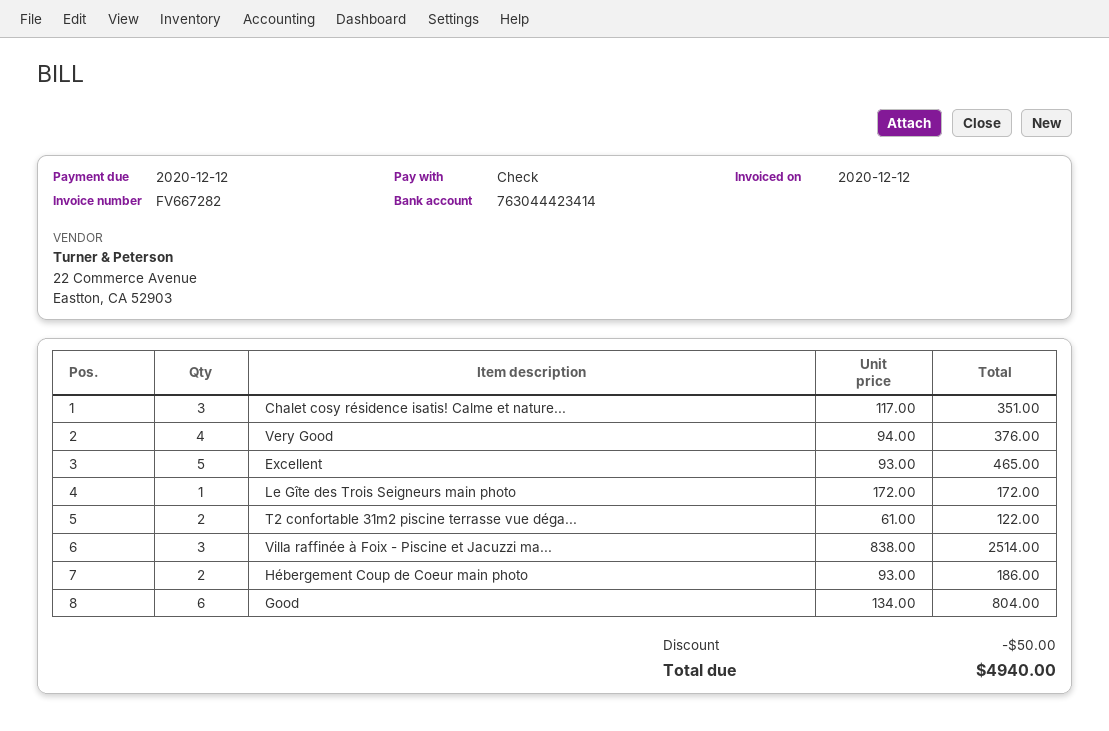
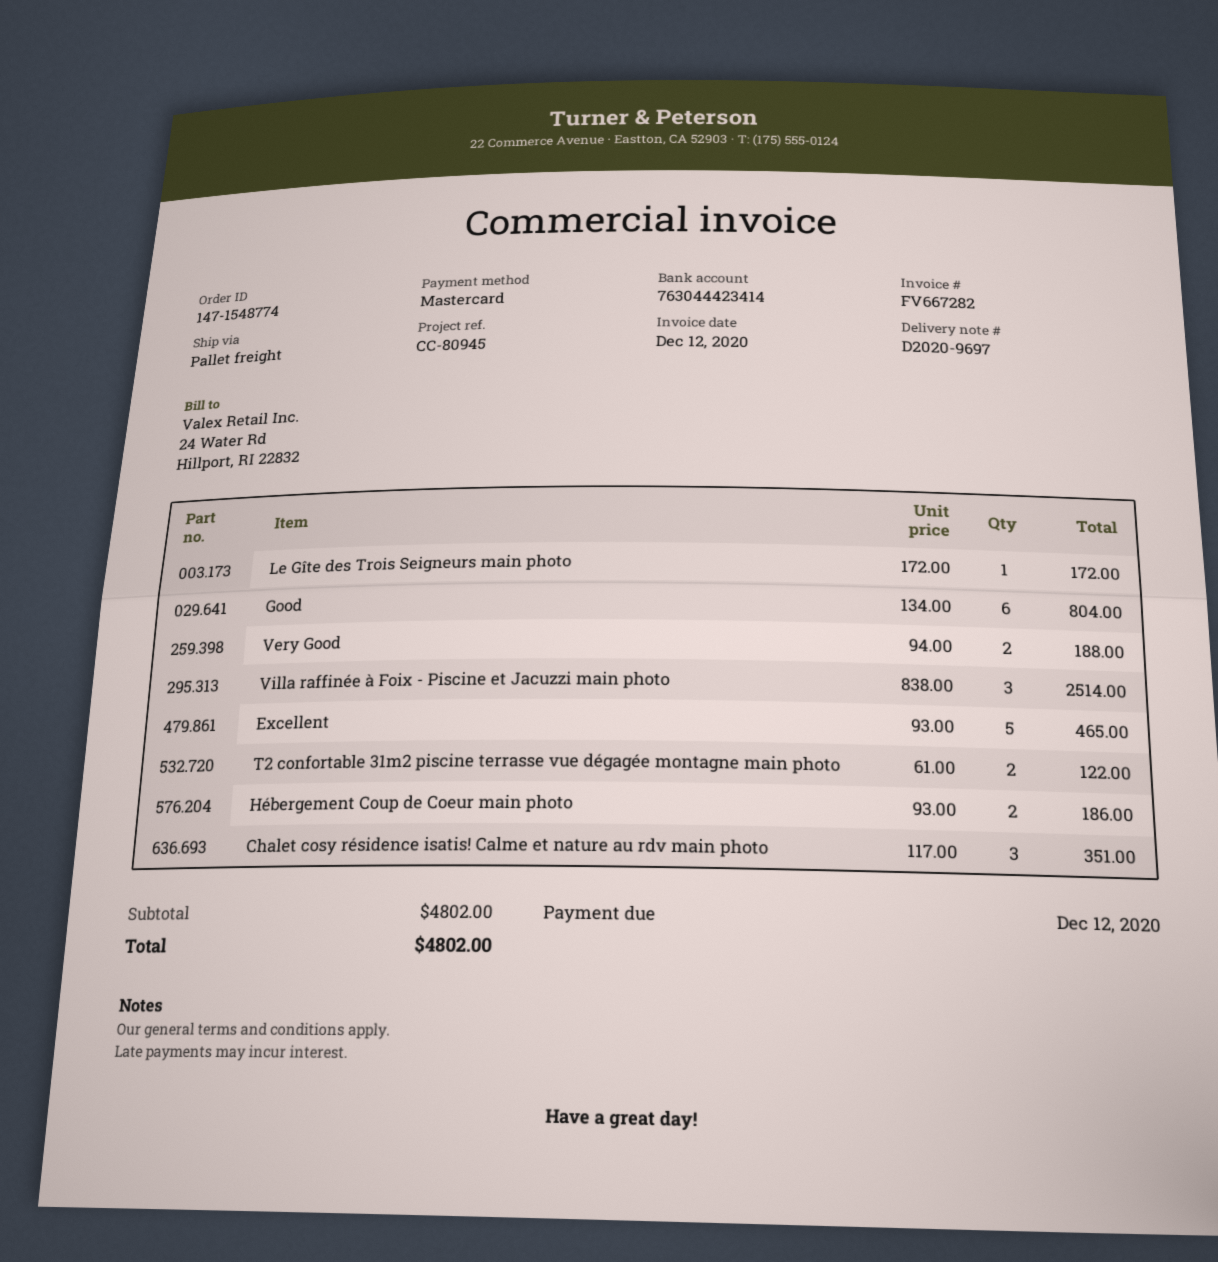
payment method: cheque -> Mastercard
Very Good: 4 x 94.00 = 376.00 -> 2 x 94.00 = 188.00
discount: 50.00 -> none
total: 4940.00 -> 4802.00

